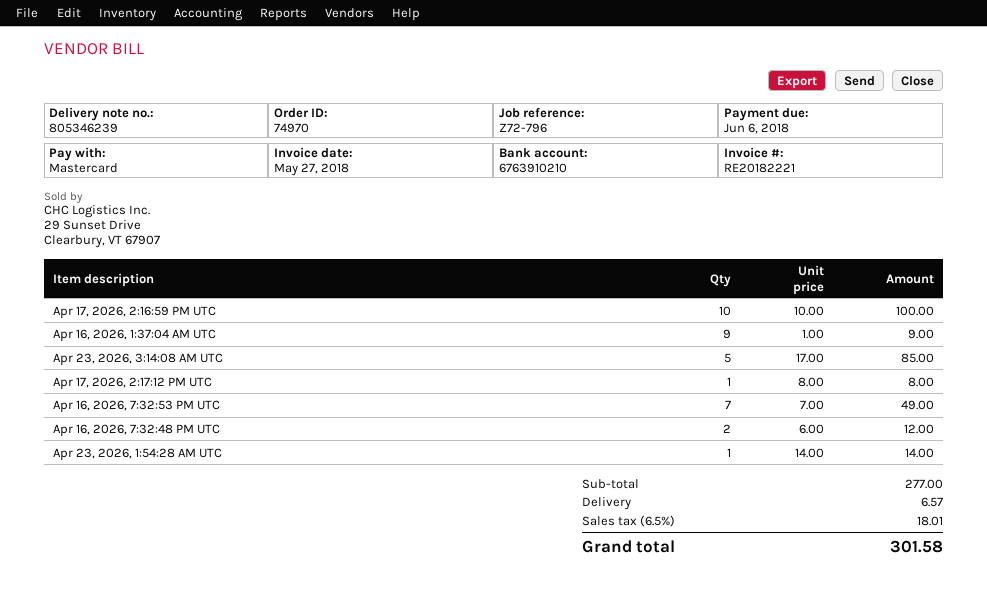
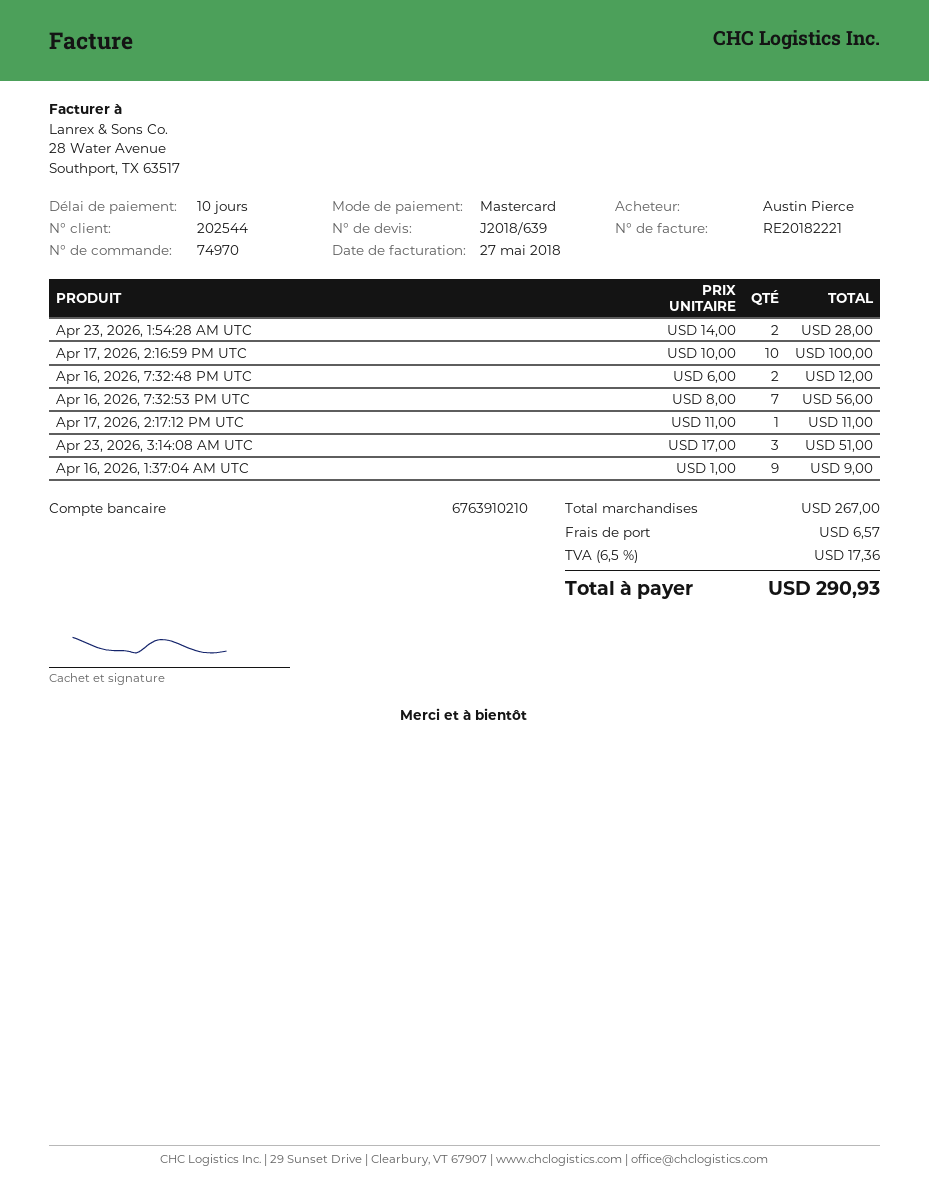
Apr 23, 2026, 3:14:08 AM UTC: 5 x 17.00 = 85.00 -> 3 x 17.00 = 51.00
Apr 17, 2026, 2:17:12 PM UTC: 1 x 8.00 = 8.00 -> 1 x 11.00 = 11.00
Apr 16, 2026, 7:32:53 PM UTC: 7 x 7.00 = 49.00 -> 7 x 8.00 = 56.00
Apr 23, 2026, 1:54:28 AM UTC: 1 x 14.00 = 14.00 -> 2 x 14.00 = 28.00
subtotal: 277.00 -> 267.00
tax: 6.5% = 18.01 -> 6.5% = 17.36
total: 301.58 -> 290.93

